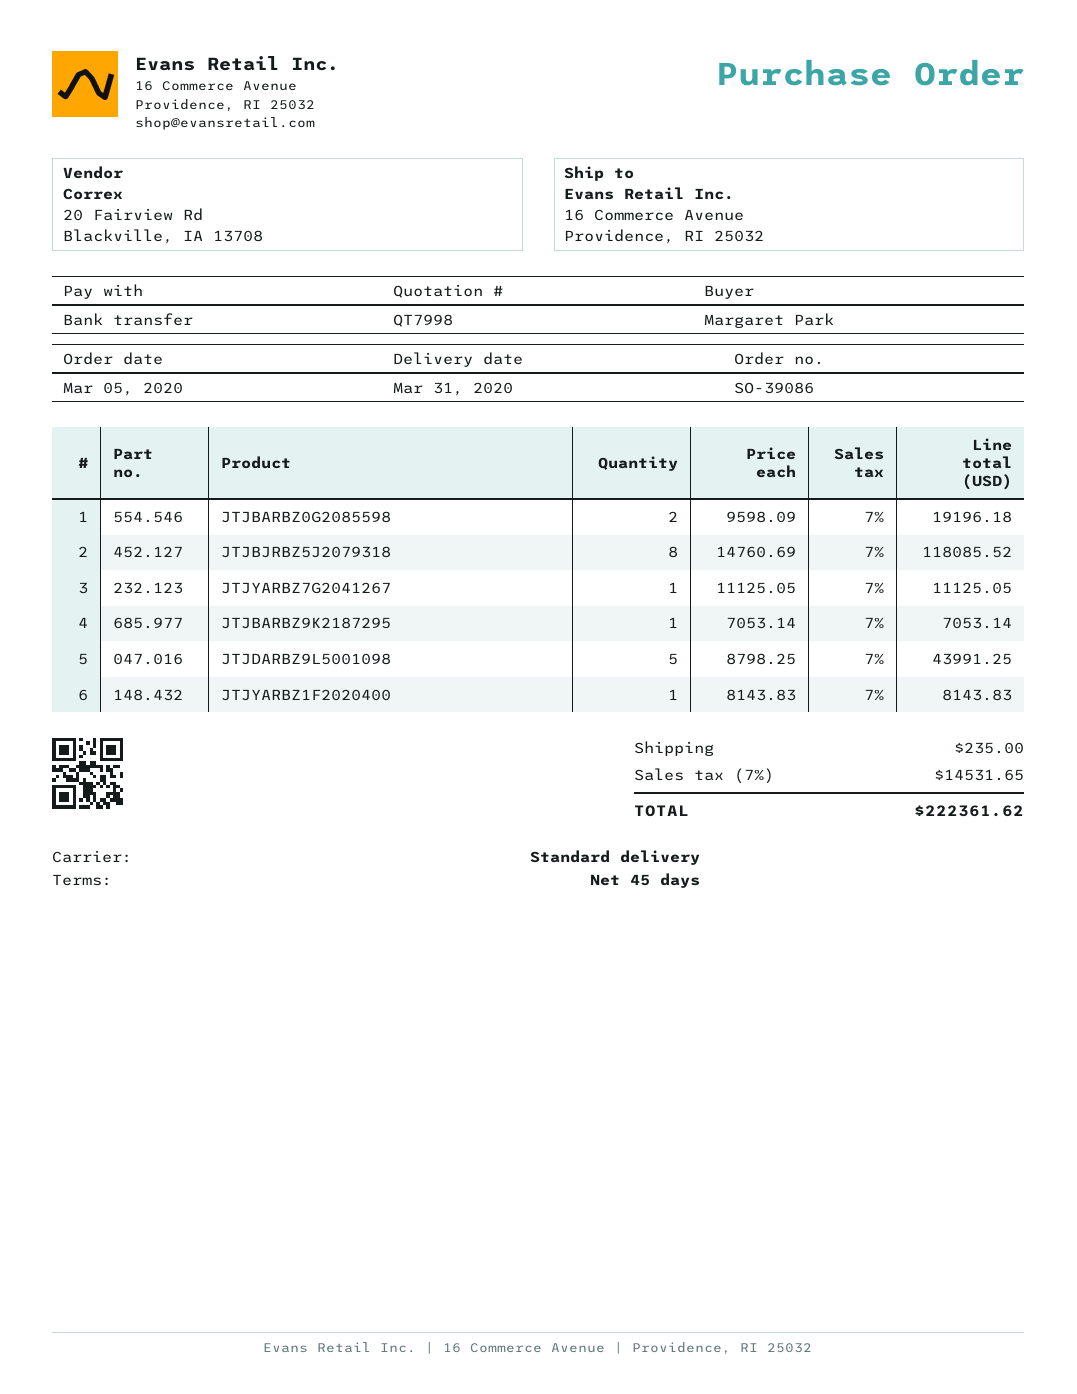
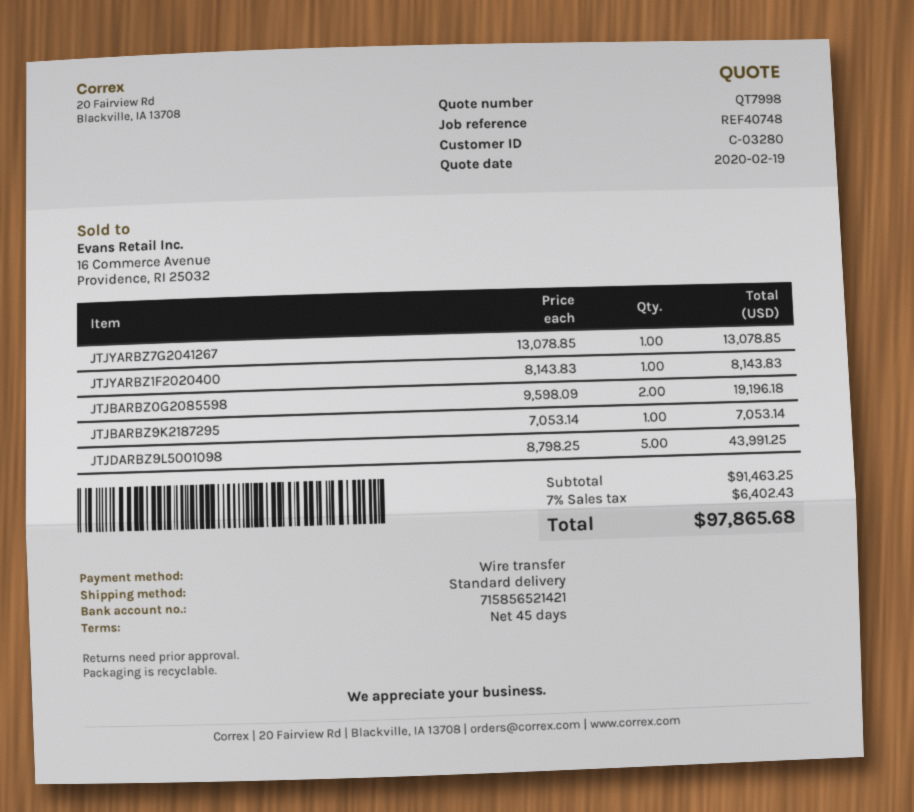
JTJBJRBZ5J2079318: 8 x 14760.69 = 118085.52 -> none
JTJYARBZ7G2041267: 1 x 11125.05 = 11125.05 -> 1 x 13078.85 = 13078.85
shipping: 235.00 -> none
tax: 7% = 14531.65 -> 7% = 6402.43
total: 222361.62 -> 97865.68

